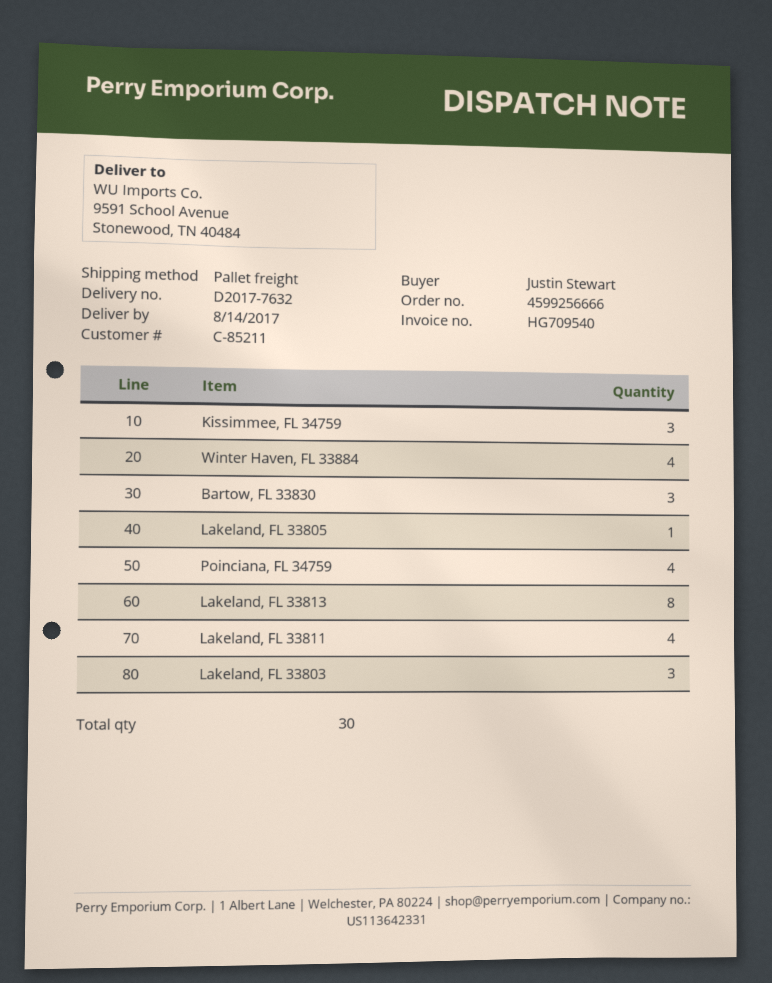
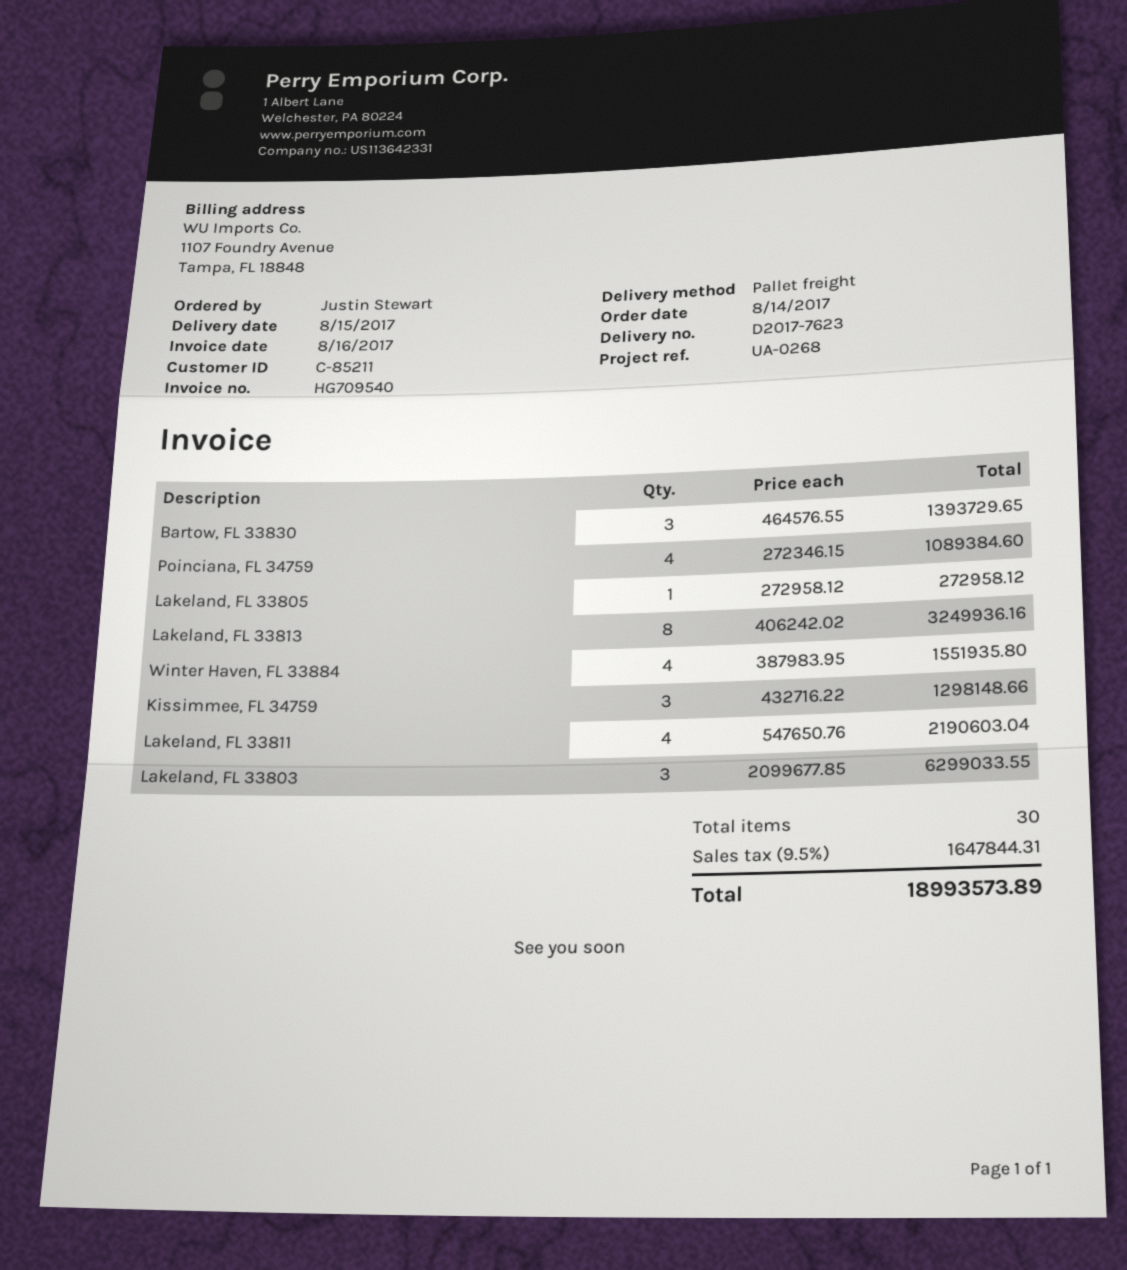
delivery note number: D2017-7632 -> D2017-7623
delivery date: 2017-08-14 -> 2017-08-15

